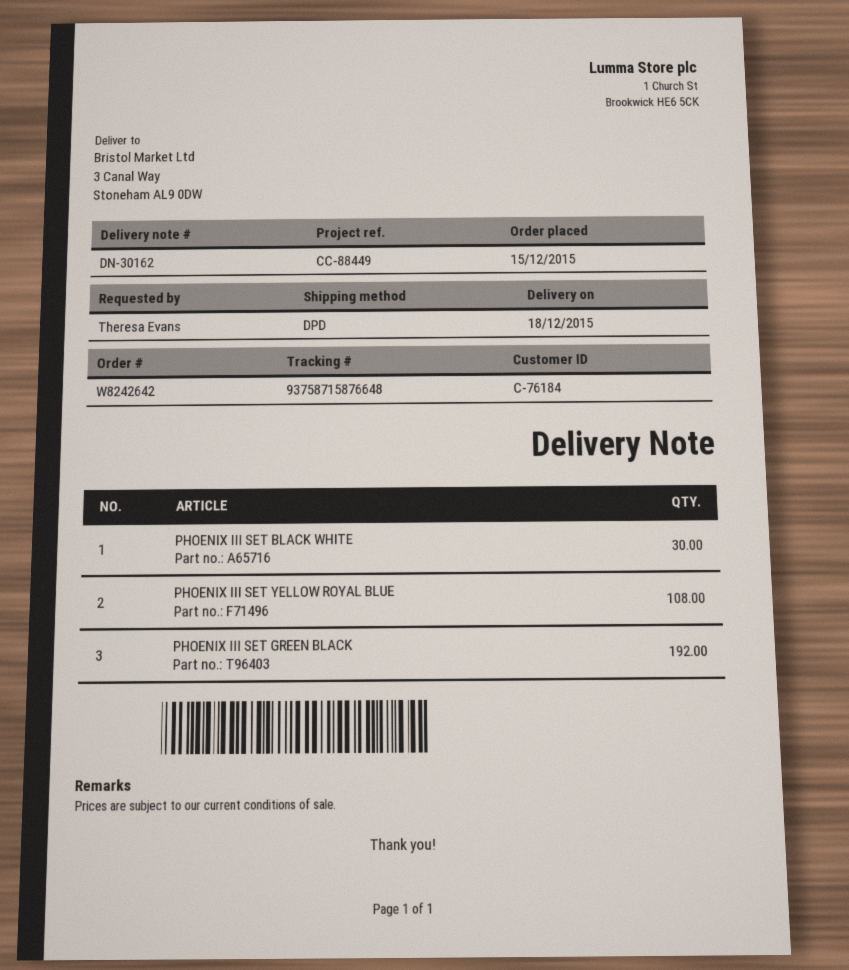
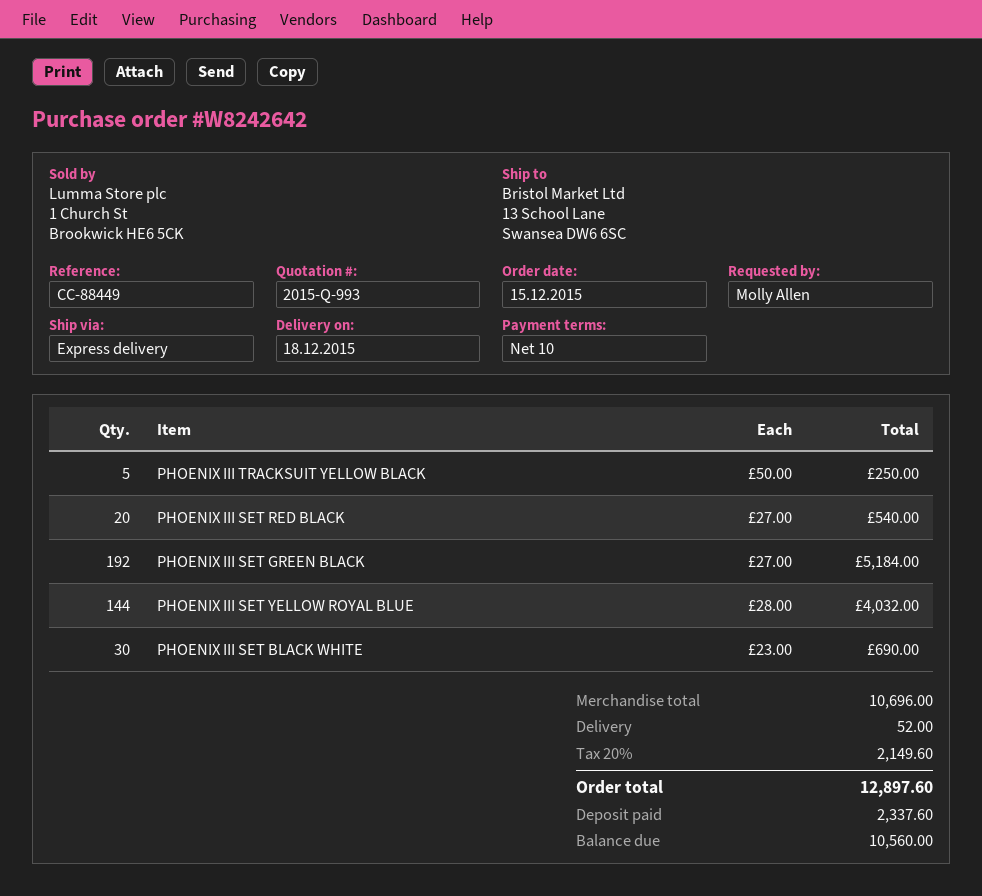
ordered by: Theresa Evans -> Molly Allen
shipping method: DPD -> express
ship to: 3 Canal Way, Stoneham AL9 0DW -> 13 School Lane, Swansea DW6 6SC
PHOENIX III SET YELLOW ROYAL BLUE: 108 -> 144
PHOENIX III TRACKSUIT YELLOW BLACK: none -> 5
PHOENIX III SET RED BLACK: none -> 20

